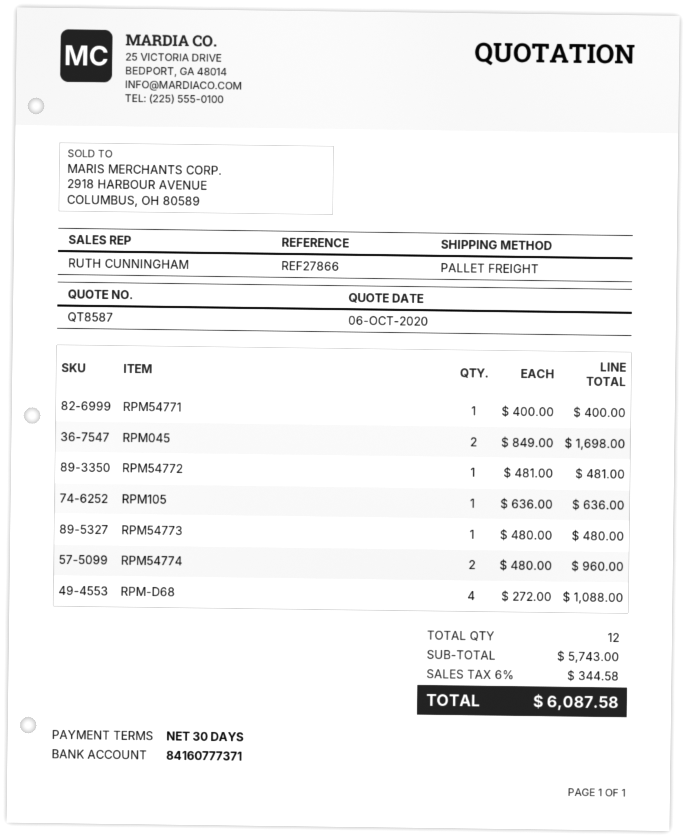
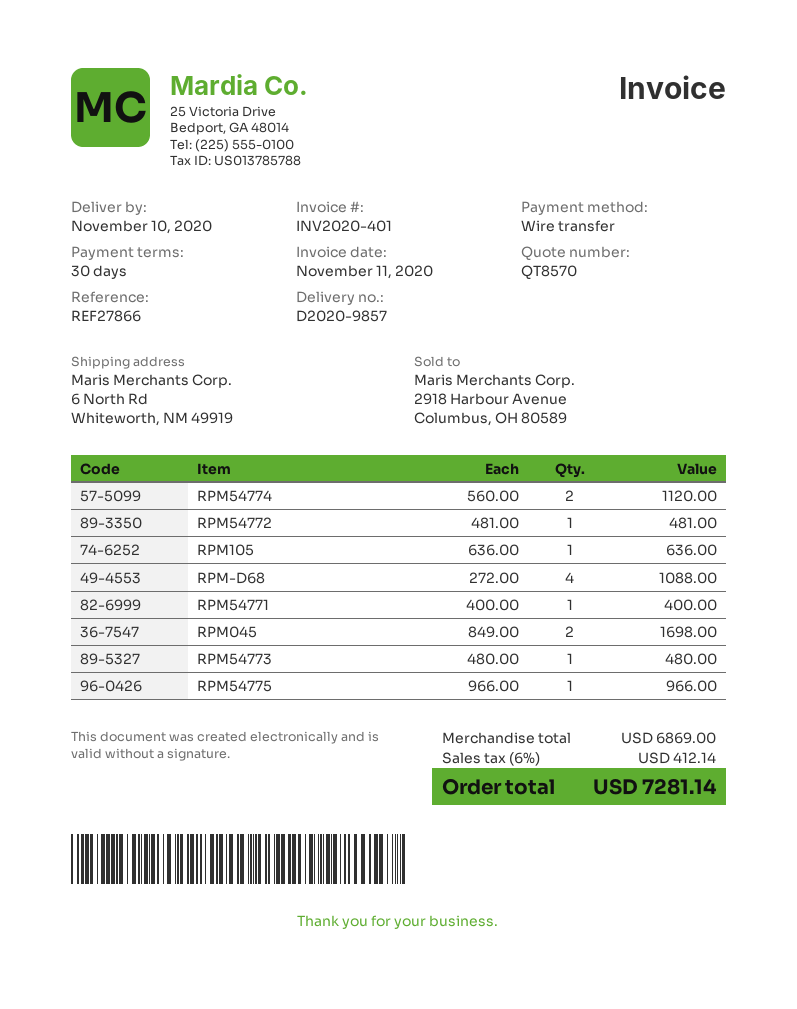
quote number: QT8587 -> QT8570
RPM54774: 2 x 480.00 = 960.00 -> 2 x 560.00 = 1120.00
RPM54775: none -> 1 x 966.00 = 966.00
subtotal: 5743.00 -> 6869.00
tax: 6% = 344.58 -> 6% = 412.14
total: 6087.58 -> 7281.14

